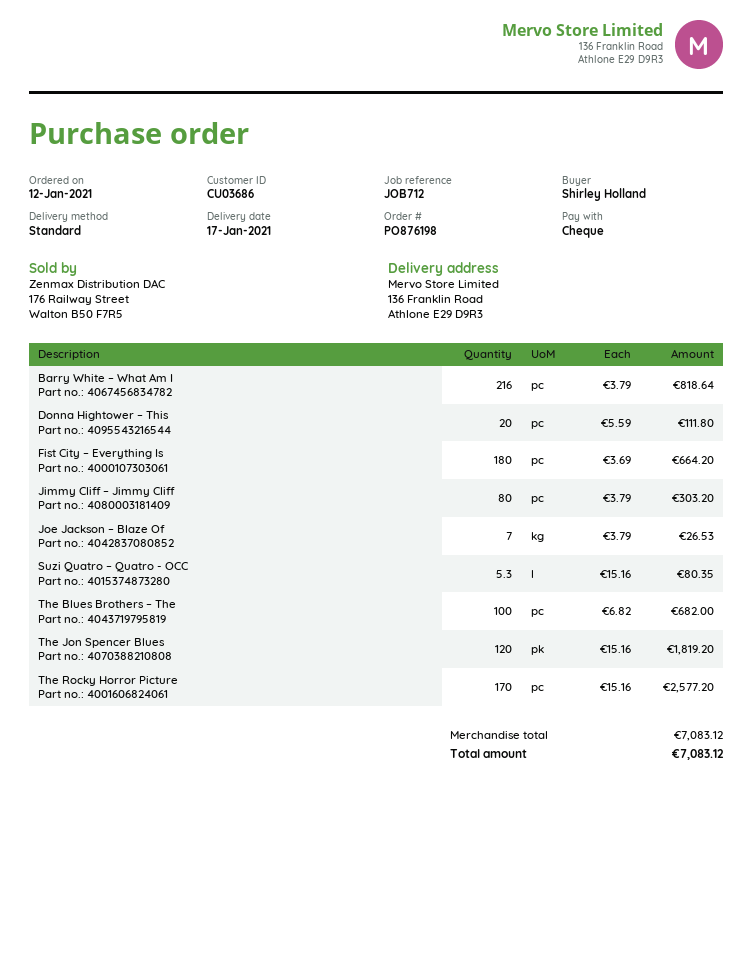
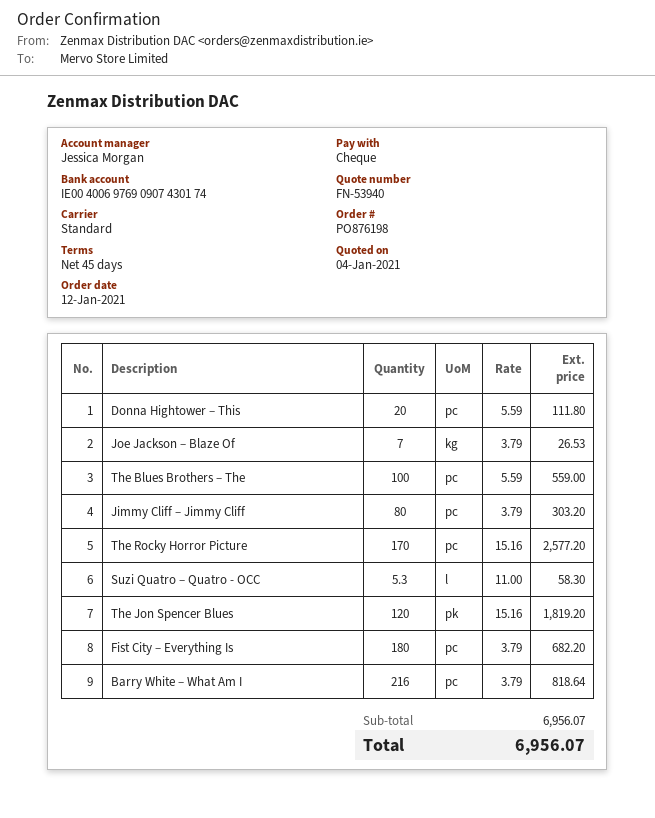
Fist City – Everything Is: 180 x 3.69 = 664.20 -> 180 x 3.79 = 682.20
Suzi Quatro – Quatro - OCC: 5.3 x 15.16 = 80.35 -> 5.3 x 11.00 = 58.30
The Blues Brothers – The: 100 x 6.82 = 682.00 -> 100 x 5.59 = 559.00
subtotal: 7083.12 -> 6956.07
total: 7083.12 -> 6956.07

